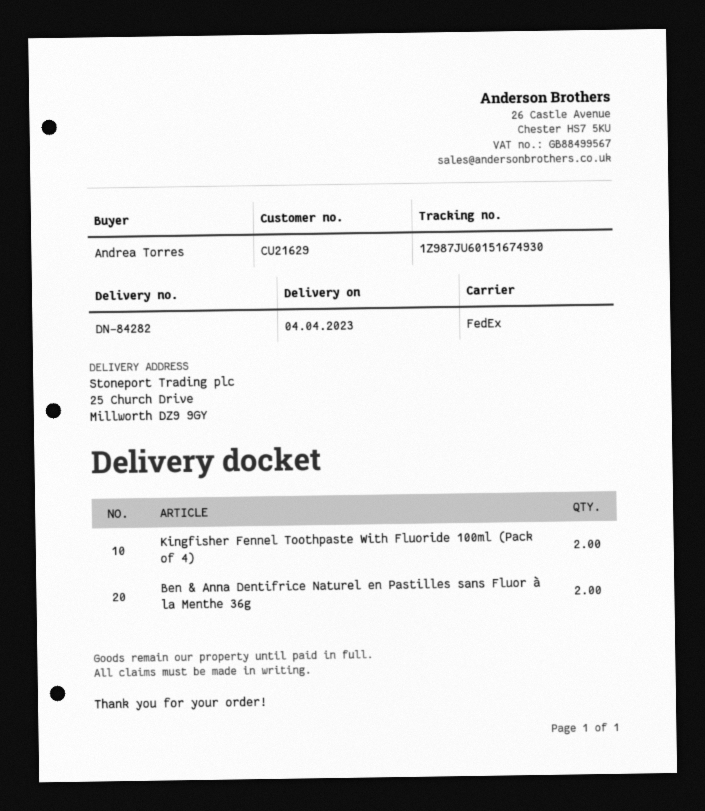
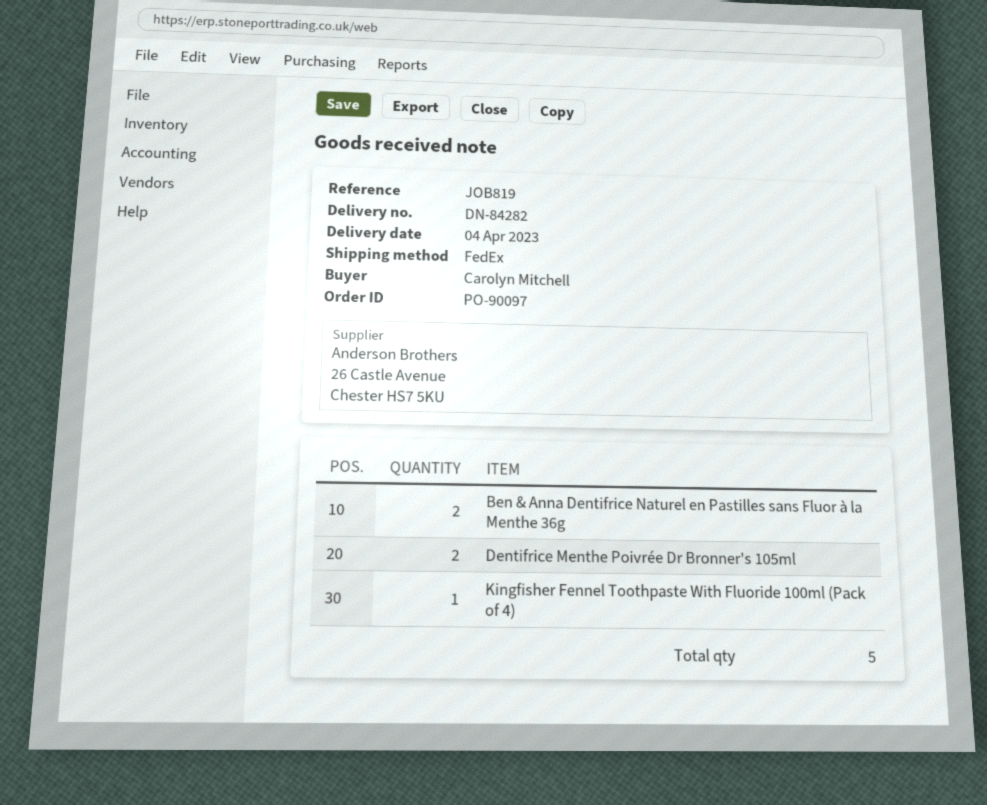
ordered by: Andrea Torres -> Carolyn Mitchell
Kingfisher Fennel Toothpaste With Fluoride 100ml (Pack of 4): 2 -> 1
Dentifrice Menthe Poivrée Dr Bronner's 105ml: none -> 2

